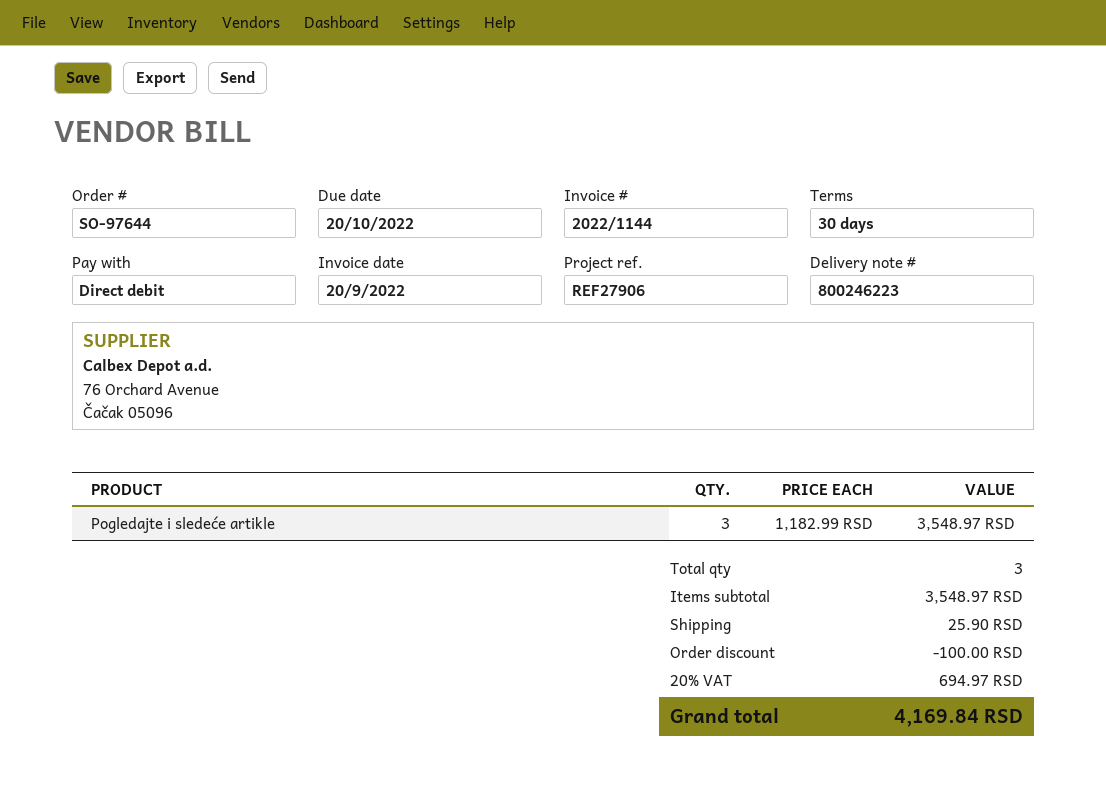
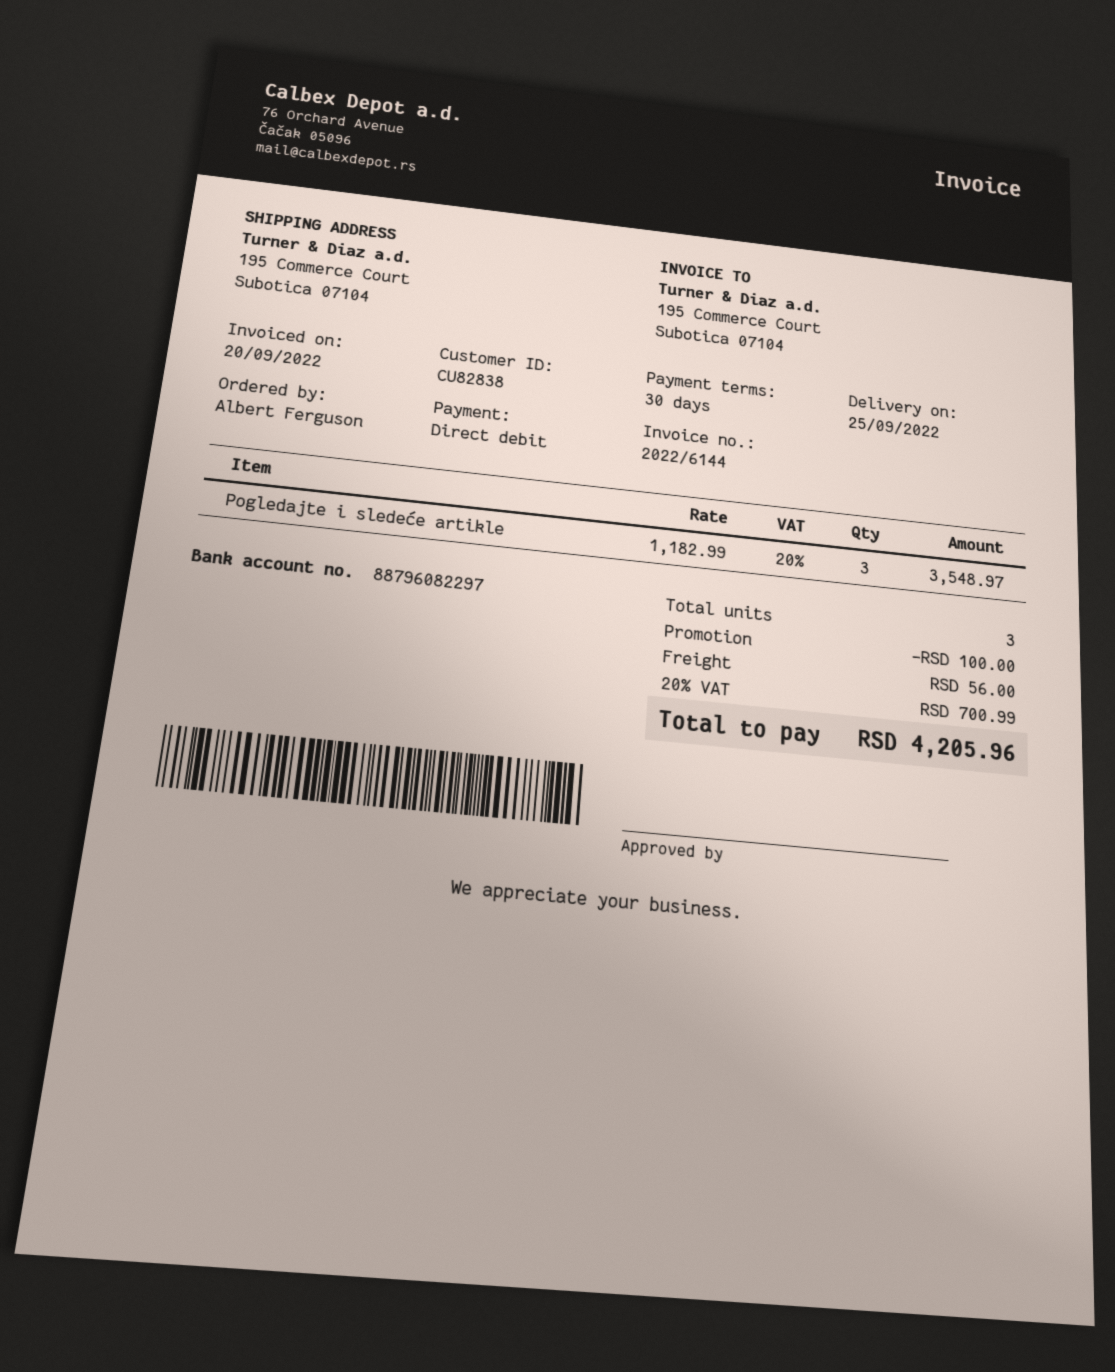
invoice number: 2022/1144 -> 2022/6144
shipping: 25.90 -> 56.00
tax: 20% = 694.97 -> 20% = 700.99
total: 4169.84 -> 4205.96

